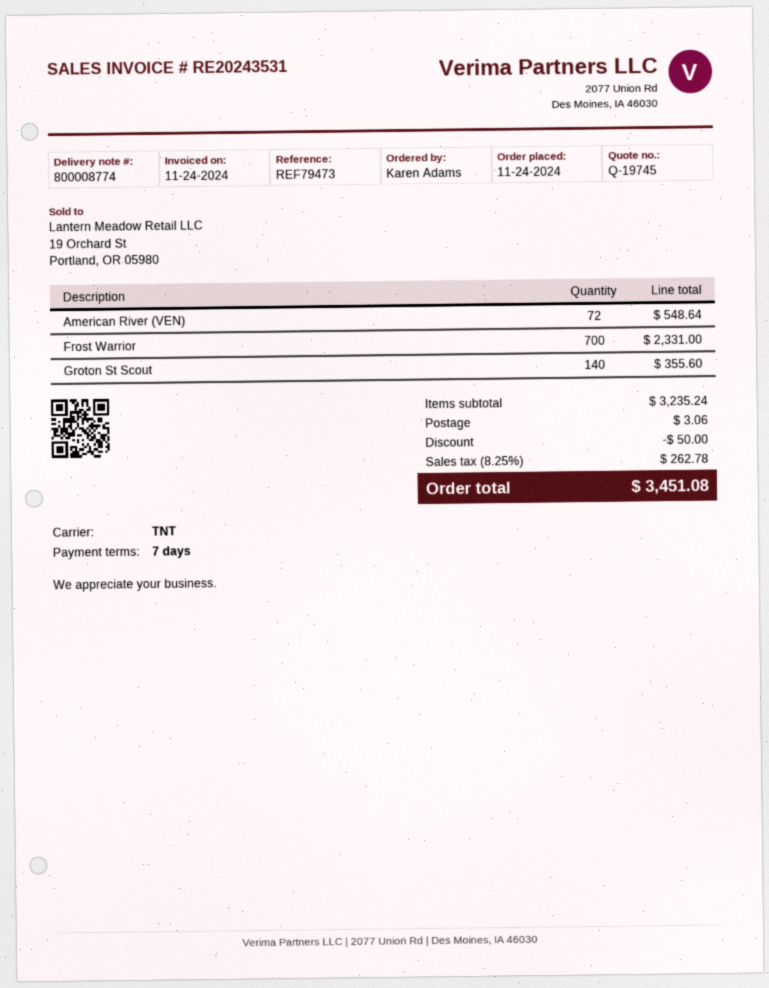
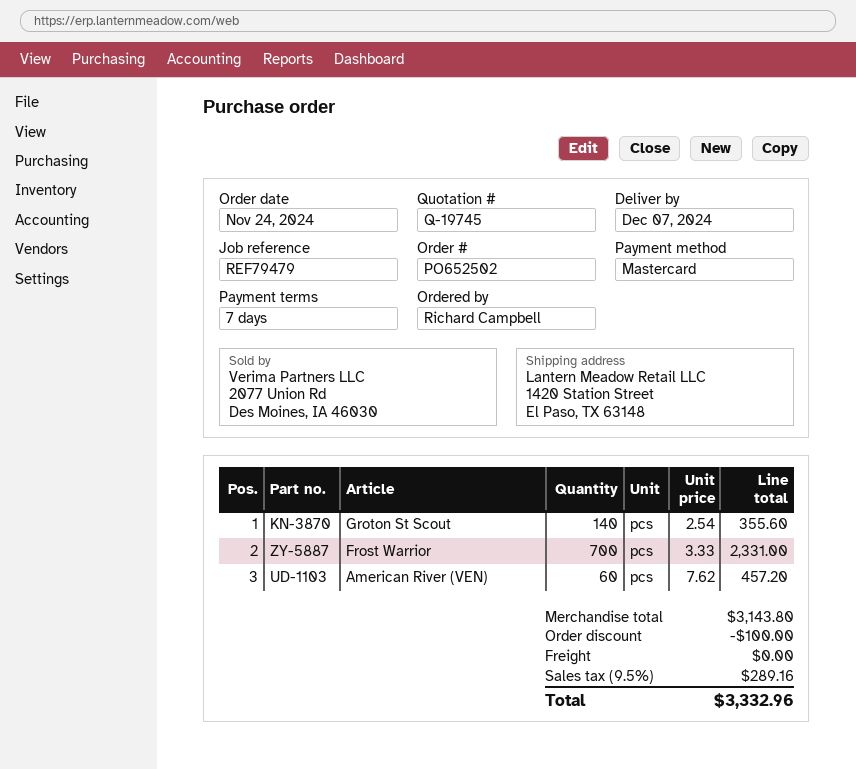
reference: REF79473 -> REF79479
ordered by: Karen Adams -> Richard Campbell
American River (VEN): 72 for 548.64 -> 60 for 457.20
subtotal: 3235.24 -> 3143.80
discount: 50.00 -> 100.00
shipping: 3.06 -> 0.00
tax: 8.25% = 262.78 -> 9.5% = 289.16
total: 3451.08 -> 3332.96

